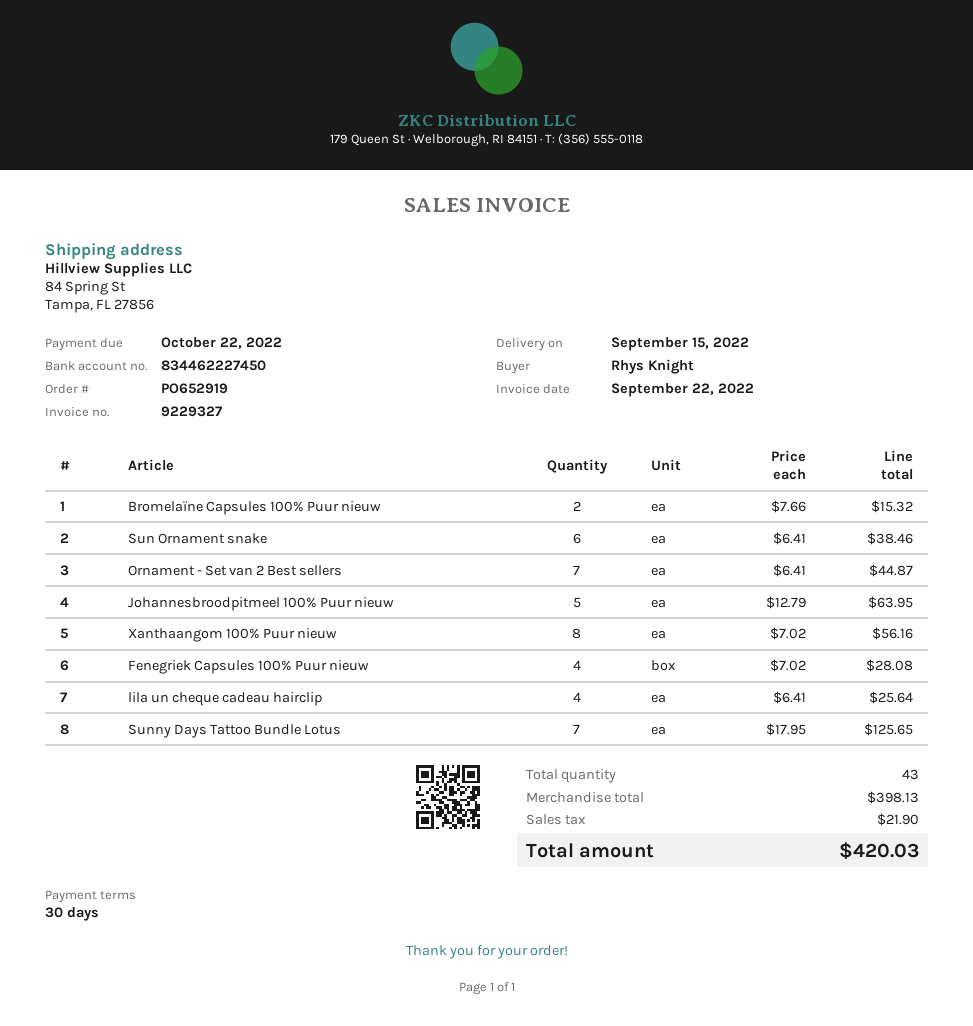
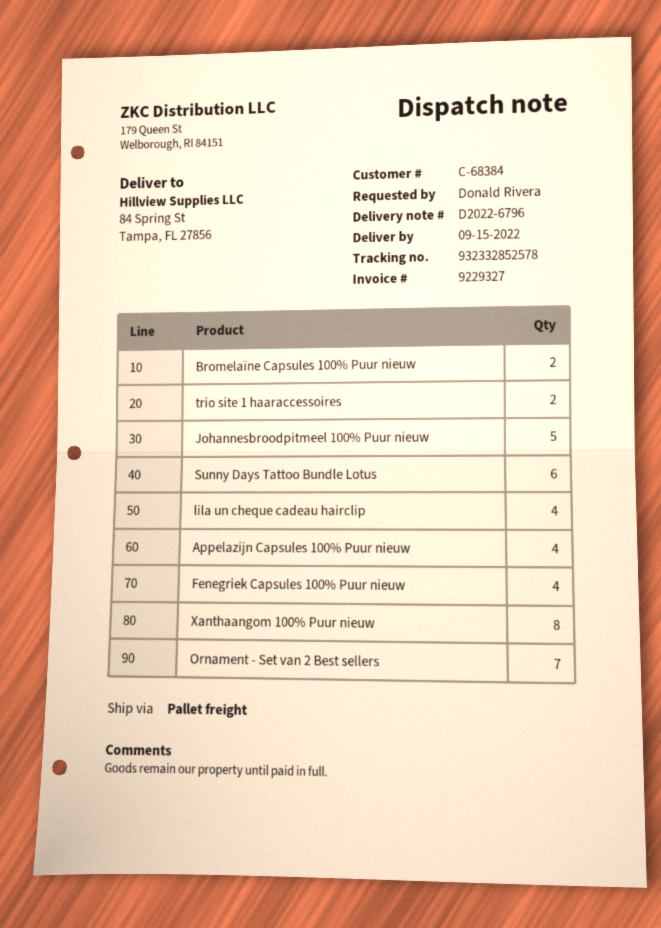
ordered by: Rhys Knight -> Donald Rivera
Sun Ornament snake: 6 -> none
Sunny Days Tattoo Bundle Lotus: 7 -> 6
trio site 1 haaraccessoires: none -> 2
Appelazijn Capsules 100% Puur nieuw: none -> 4

